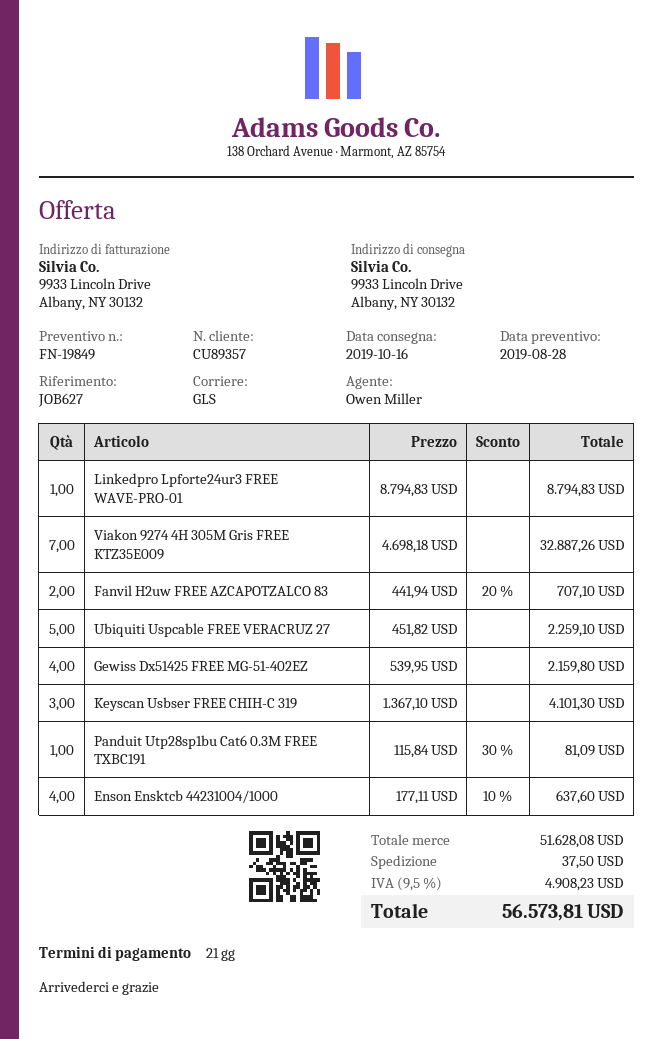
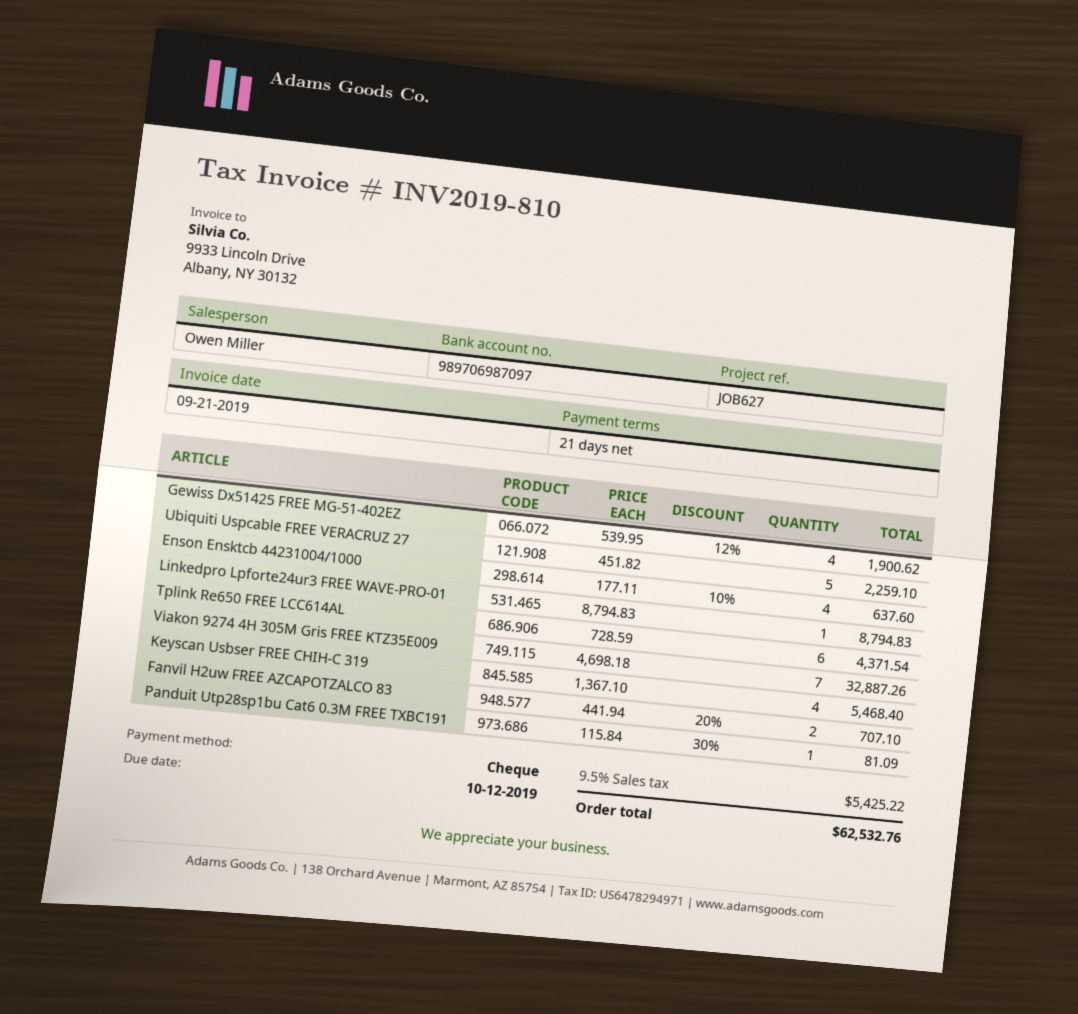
Gewiss Dx51425 FREE MG-51-402EZ: 4 x 539.95 = 2159.80 -> 4 x 539.95 - 12% = 1900.62
Keyscan Usbser FREE CHIH-C 319: 3 x 1367.10 = 4101.30 -> 4 x 1367.10 = 5468.40
Tplink Re650 FREE LCC614AL: none -> 6 x 728.59 = 4371.54
shipping: 37.50 -> none
tax: 9.5% = 4908.23 -> 9.5% = 5425.22
total: 56573.81 -> 62532.76

